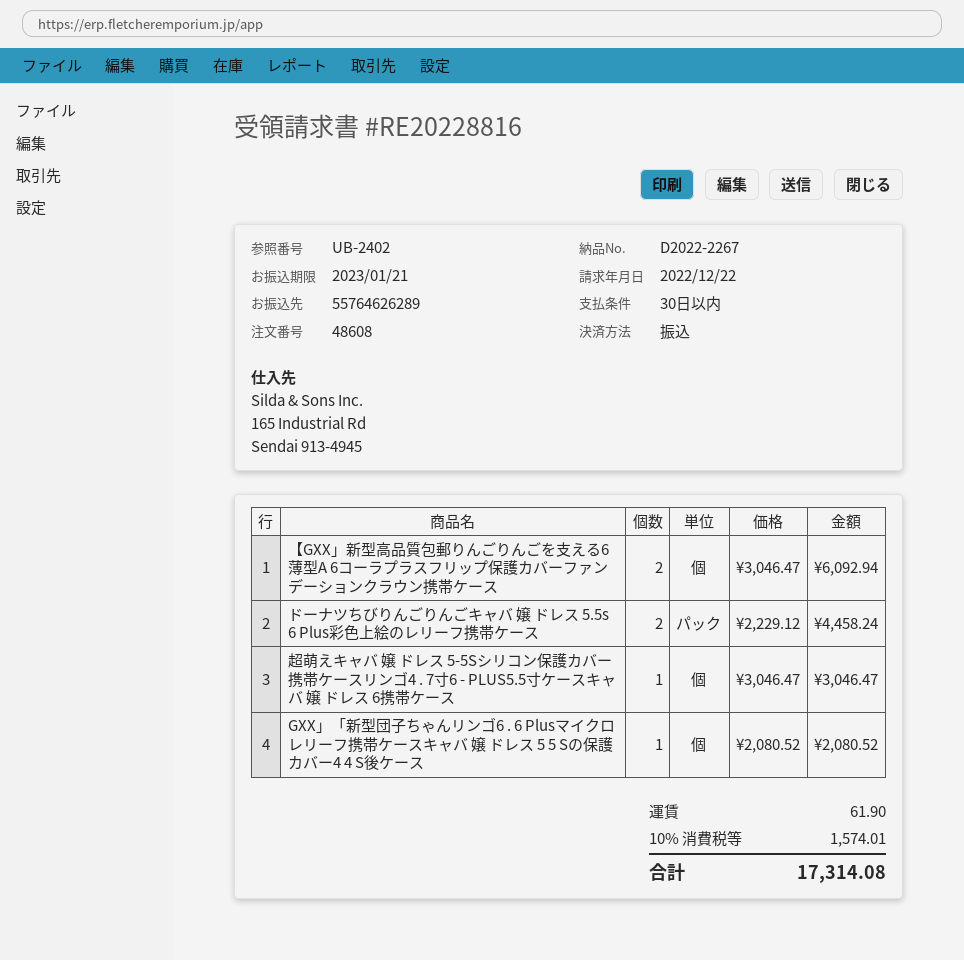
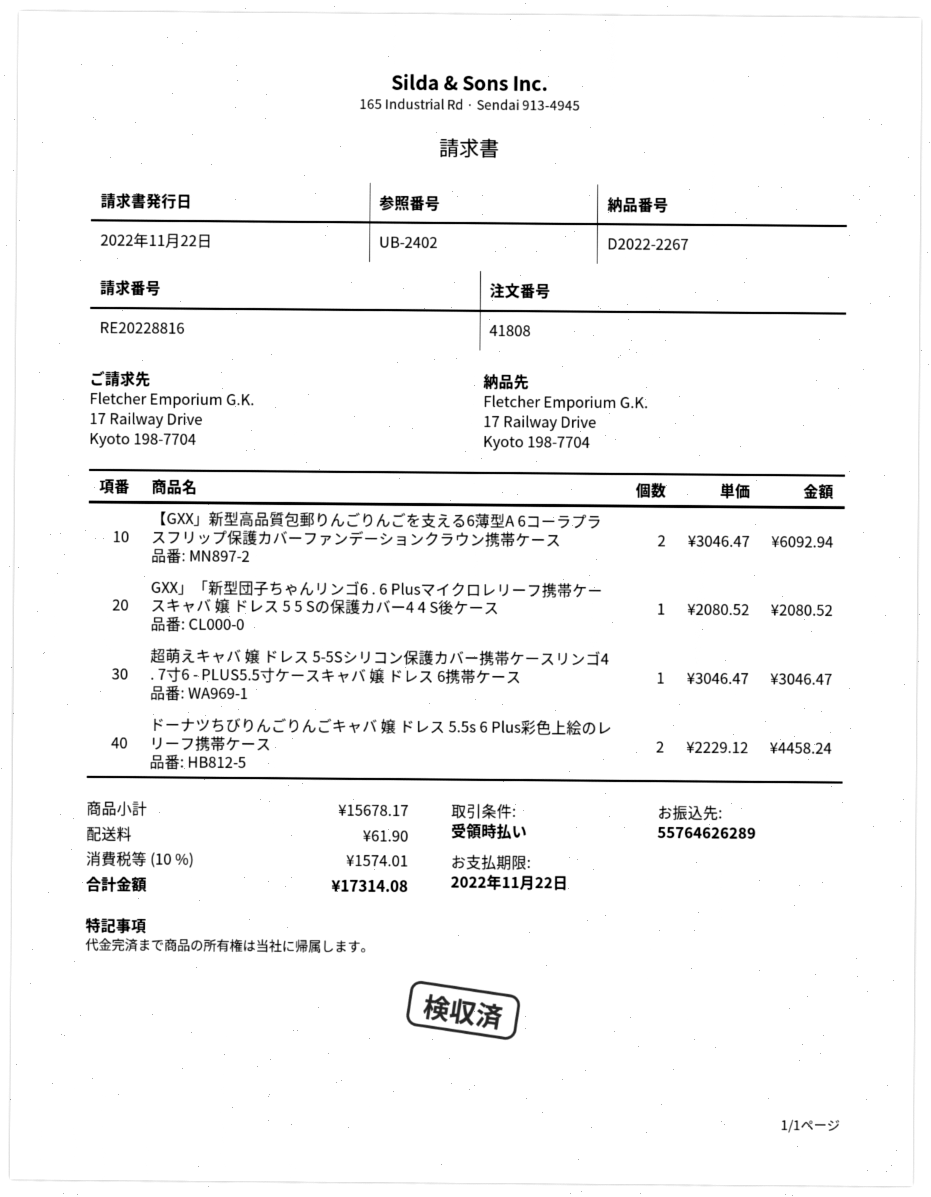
order number: 48608 -> 41808
invoice date: 2022-12-22 -> 2022-11-22
payment terms: 30 days -> on receipt
due date: 2023-01-21 -> 2022-11-22

